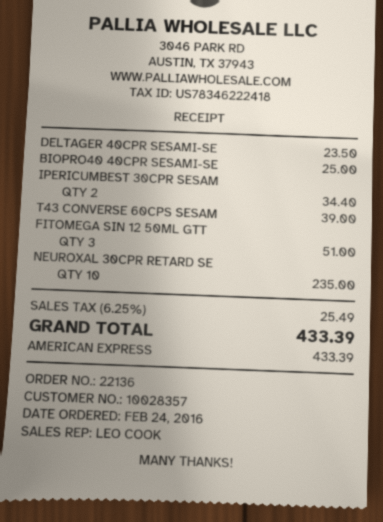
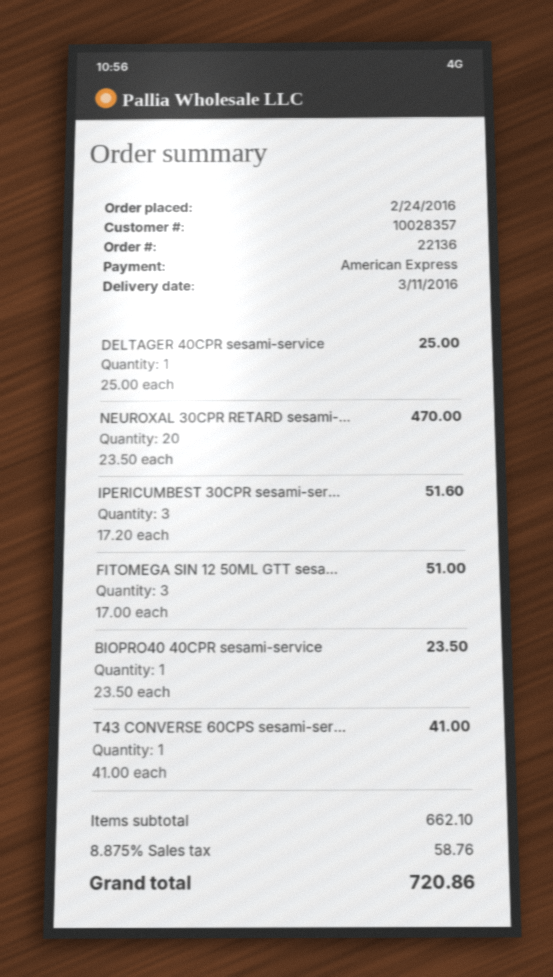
DELTAGER 40CPR SESAMI-SE: 1 for 23.50 -> 1 for 25.00
BIOPRO40 40CPR SESAMI-SE: 1 for 25.00 -> 1 for 23.50
IPERICUMBEST 30CPR SESAM: 2 for 34.40 -> 3 for 51.60
T43 CONVERSE 60CPS SESAM: 1 for 39.00 -> 1 for 41.00
NEUROXAL 30CPR RETARD SE: 10 for 235.00 -> 20 for 470.00
tax: 6.25% = 25.49 -> 8.875% = 58.76
total: 433.39 -> 720.86

